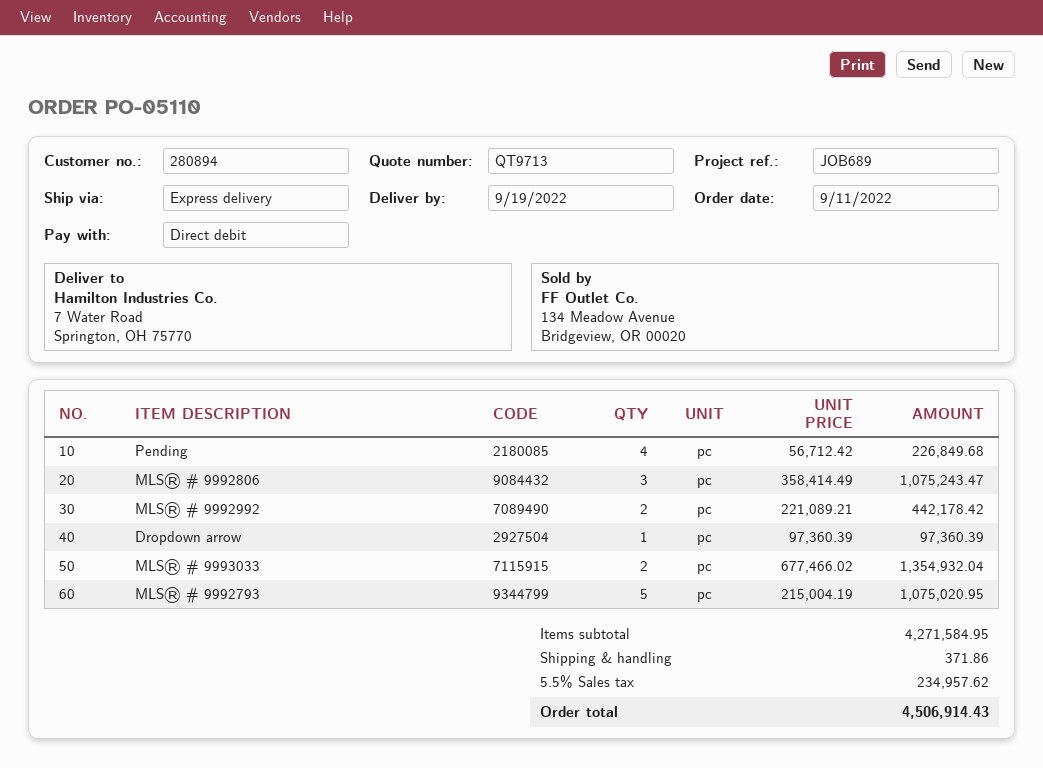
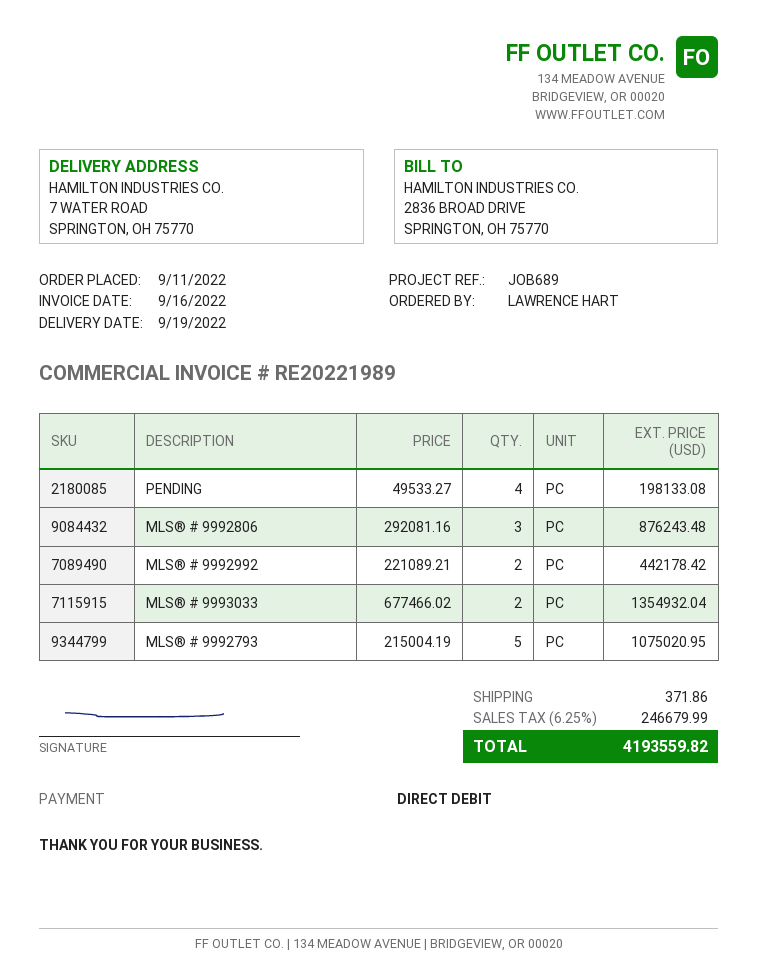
Pending: 4 x 56712.42 = 226849.68 -> 4 x 49533.27 = 198133.08
MLS® # 9992806: 3 x 358414.49 = 1075243.47 -> 3 x 292081.16 = 876243.48
Dropdown arrow: 1 x 97360.39 = 97360.39 -> none
tax: 5.5% = 234957.62 -> 6.25% = 246679.99
total: 4506914.43 -> 4193559.82

